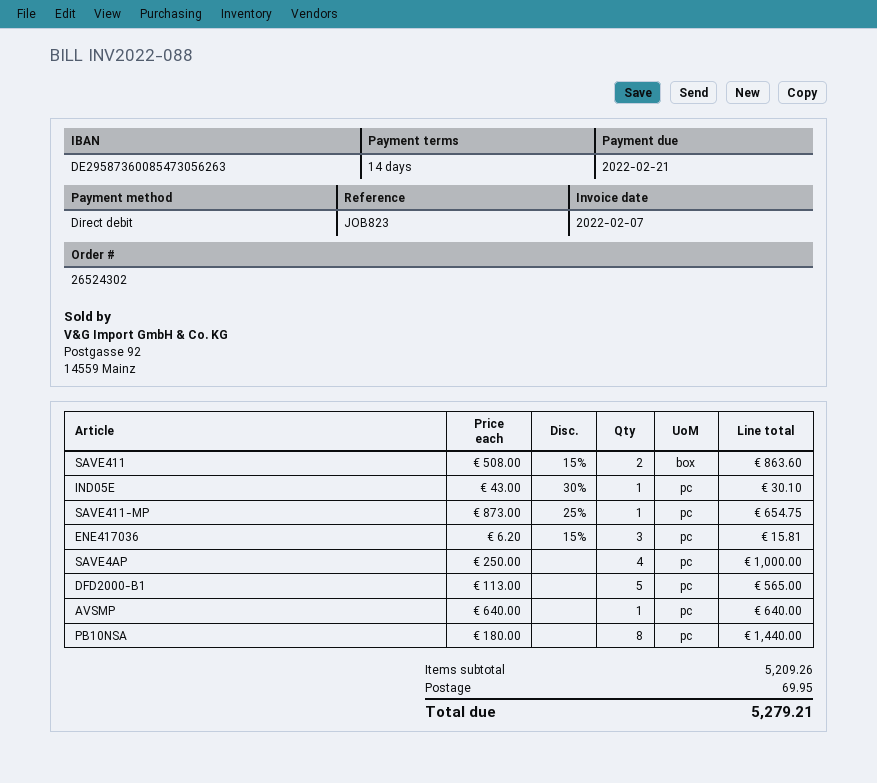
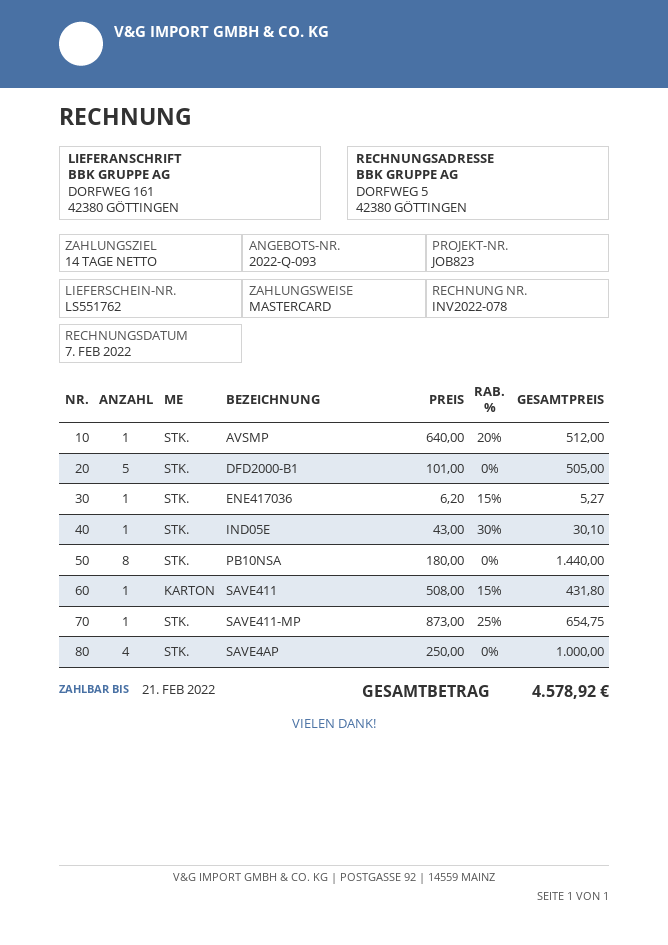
invoice number: INV2022-088 -> INV2022-078
payment method: direct debit -> Mastercard
SAVE411: 2 x 508.00 - 15% = 863.60 -> 1 x 508.00 - 15% = 431.80
ENE417036: 3 x 6.20 - 15% = 15.81 -> 1 x 6.20 - 15% = 5.27
DFD2000-B1: 5 x 113.00 = 565.00 -> 5 x 101.00 = 505.00
AVSMP: 1 x 640.00 = 640.00 -> 1 x 640.00 - 20% = 512.00
shipping: 69.95 -> none
total: 5279.21 -> 4578.92

